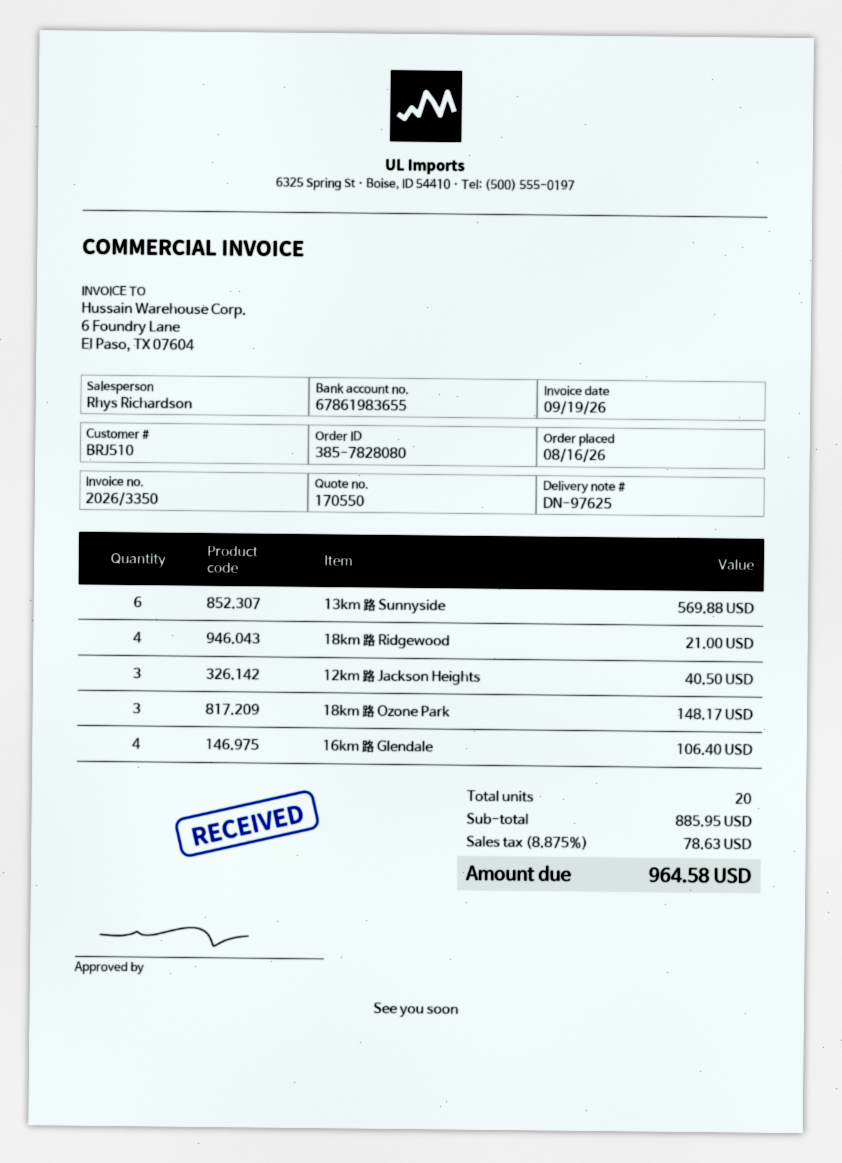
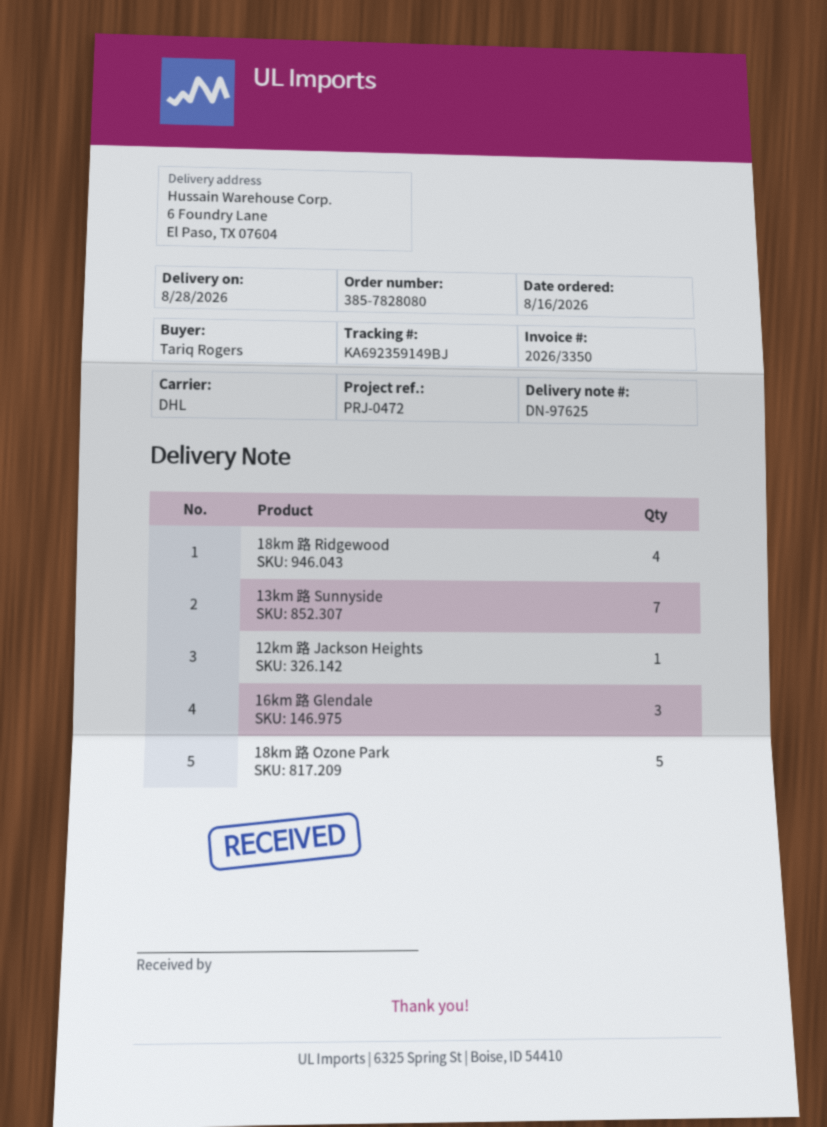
13km 路 Sunnyside: 6 -> 7
12km 路 Jackson Heights: 3 -> 1
18km 路 Ozone Park: 3 -> 5
16km 路 Glendale: 4 -> 3

